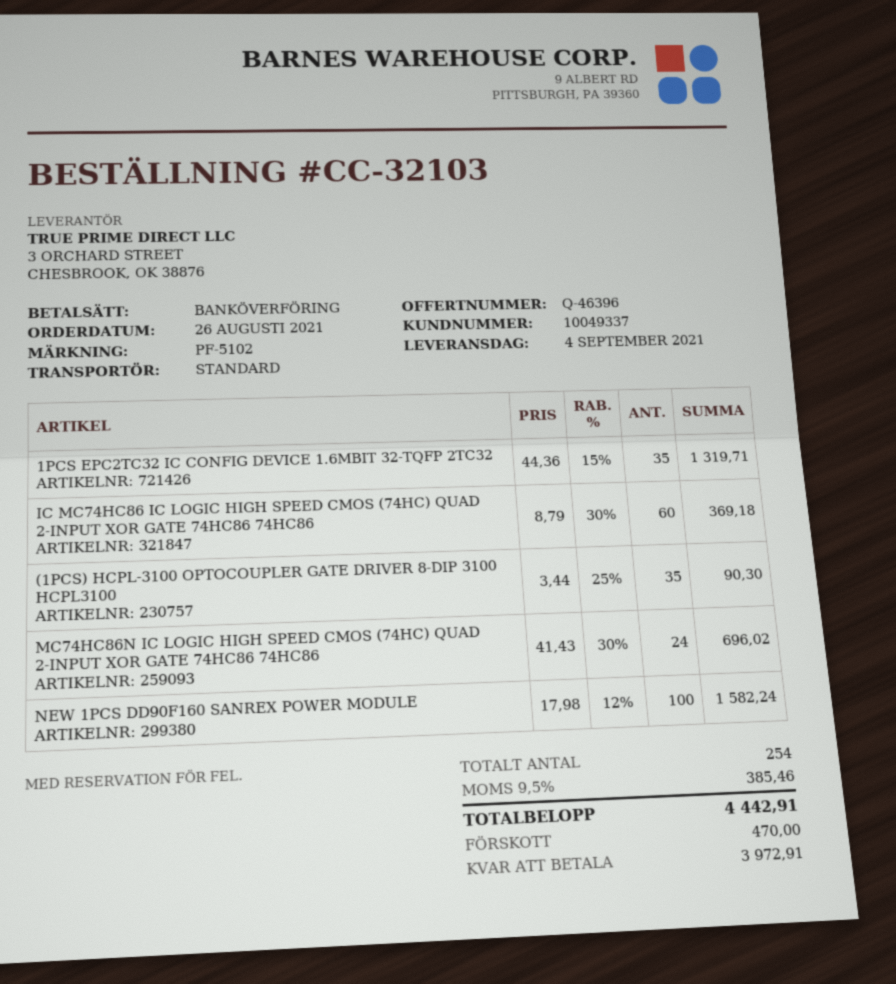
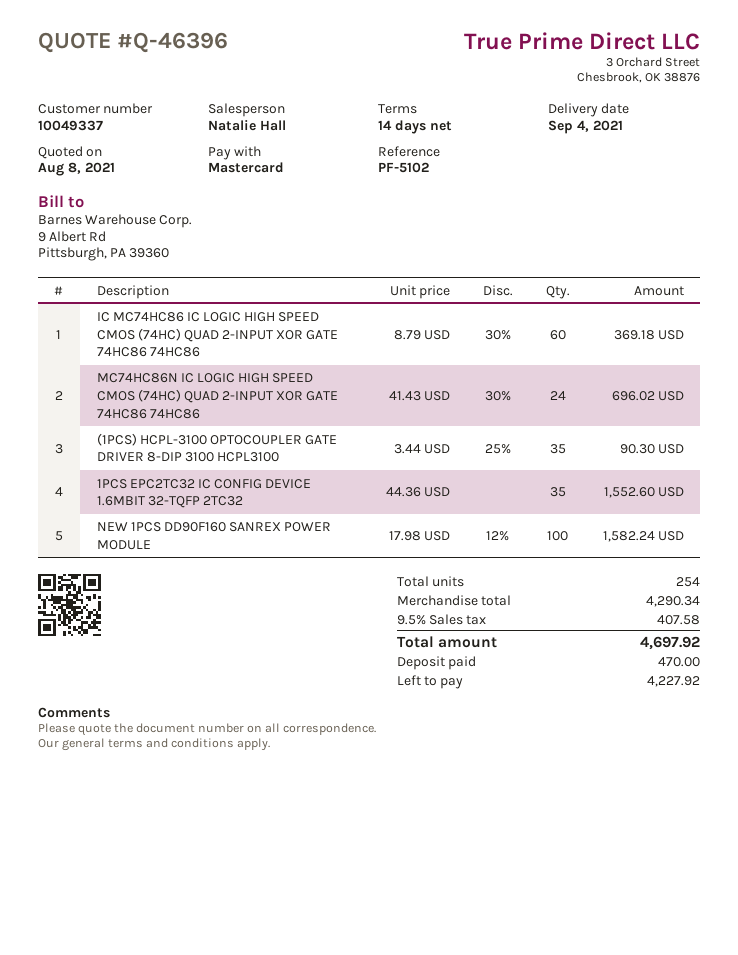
payment method: bank transfer -> Mastercard
1PCS EPC2TC32 IC CONFIG DEVICE 1.6MBIT 32-TQFP 2TC32: 35 x 44.36 - 15% = 1319.71 -> 35 x 44.36 = 1552.60
tax: 9.5% = 385.46 -> 9.5% = 407.58
total: 4442.91 -> 4697.92
balance: 3972.91 -> 4227.92

